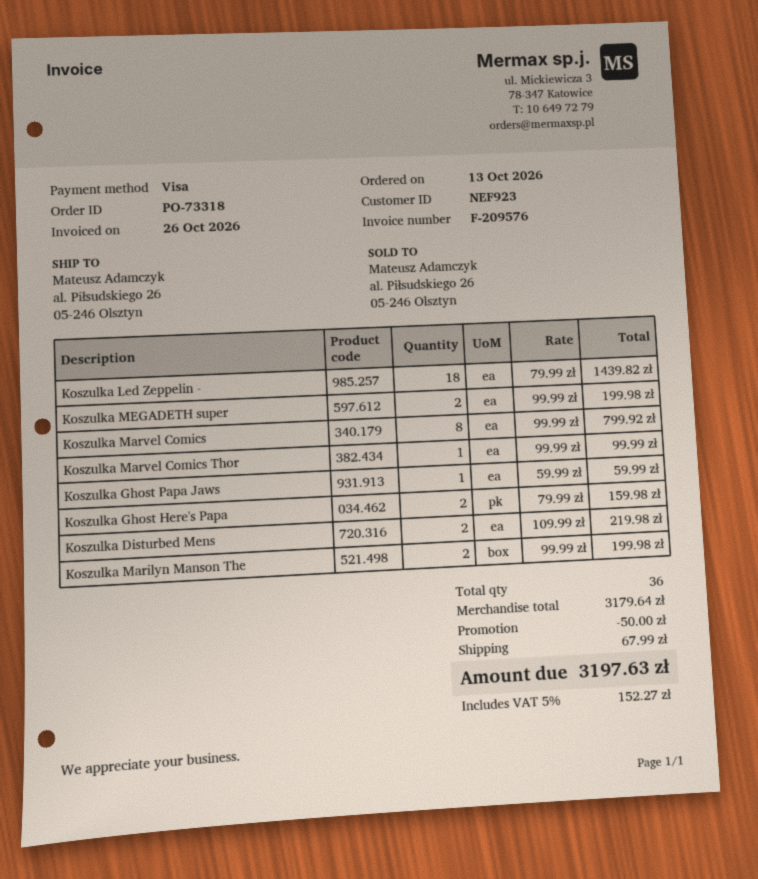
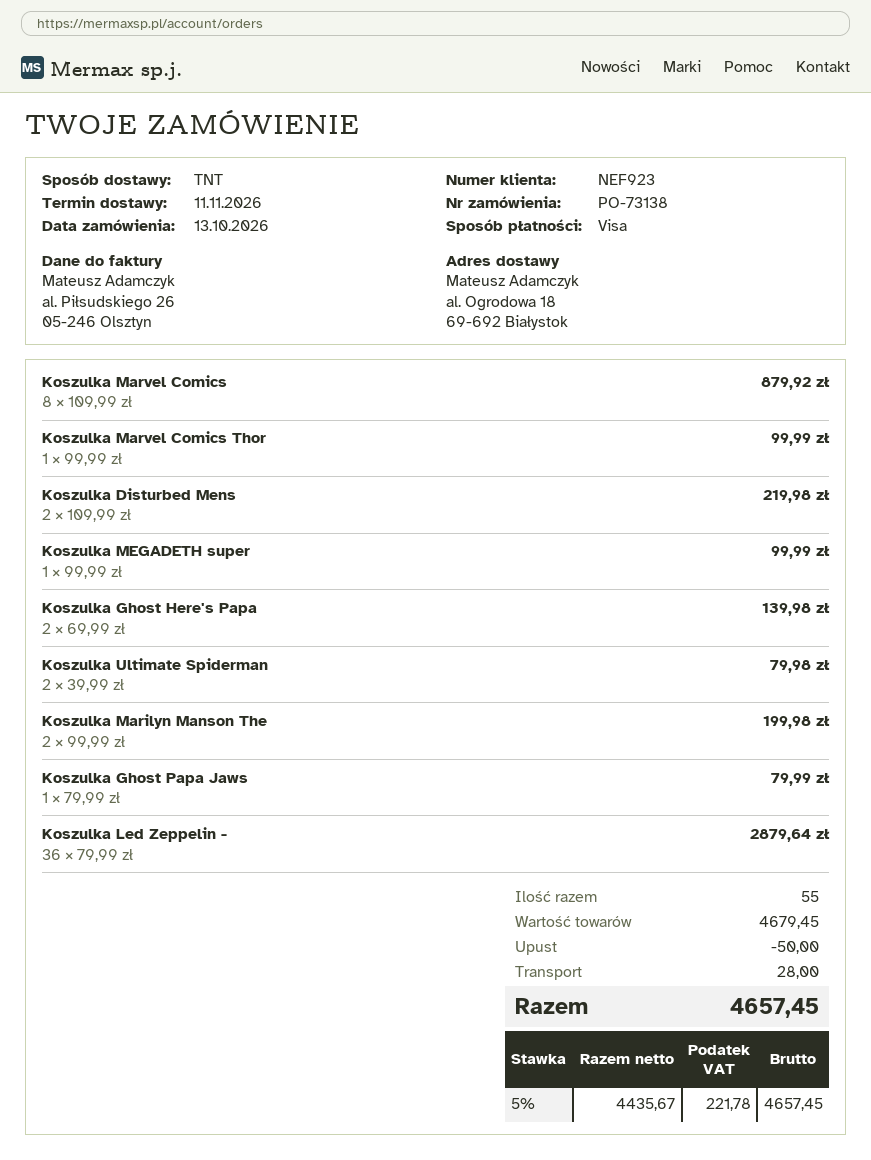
order number: PO-73318 -> PO-73138
ship to: al. Piłsudskiego 26, 05-246 Olsztyn -> al. Ogrodowa 18, 69-692 Białystok
Koszulka Led Zeppelin -: 18 x 79.99 = 1439.82 -> 36 x 79.99 = 2879.64
Koszulka MEGADETH super: 2 x 99.99 = 199.98 -> 1 x 99.99 = 99.99
Koszulka Marvel Comics: 8 x 99.99 = 799.92 -> 8 x 109.99 = 879.92
Koszulka Ghost Papa Jaws: 1 x 59.99 = 59.99 -> 1 x 79.99 = 79.99
Koszulka Ghost Here's Papa: 2 x 79.99 = 159.98 -> 2 x 69.99 = 139.98
Koszulka Ultimate Spiderman: none -> 2 x 39.99 = 79.98
total quantity: 36 -> 55
subtotal: 3179.64 -> 4679.45
shipping: 67.99 -> 28.00
tax: 5% = 152.27 -> 5% = 221.78
total: 3197.63 -> 4657.45

